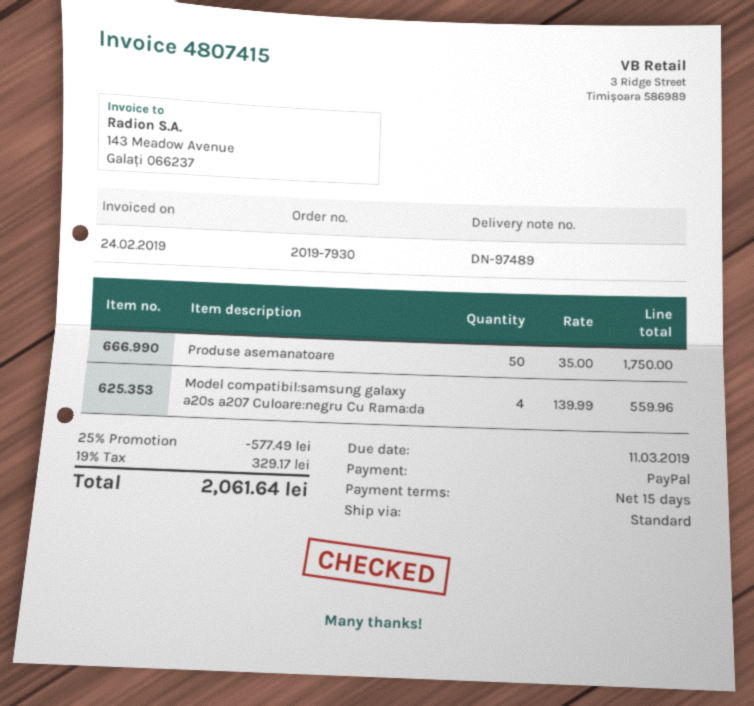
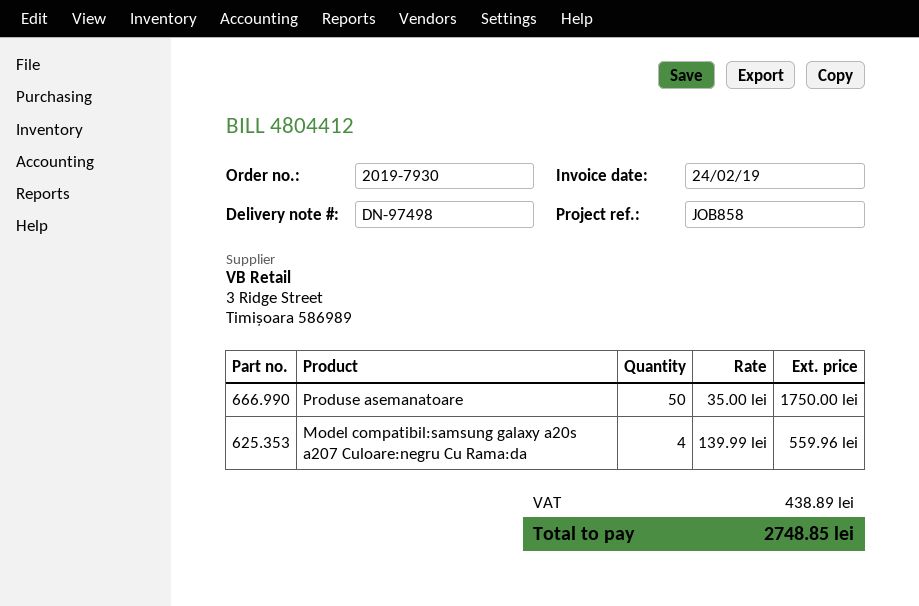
delivery note number: DN-97489 -> DN-97498
invoice number: 4807415 -> 4804412
discount: 25% = 577.49 -> none
tax: 329.17 -> 438.89
total: 2061.64 -> 2748.85

